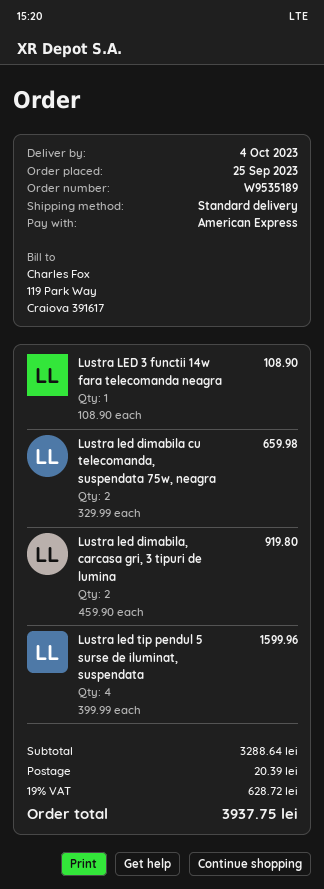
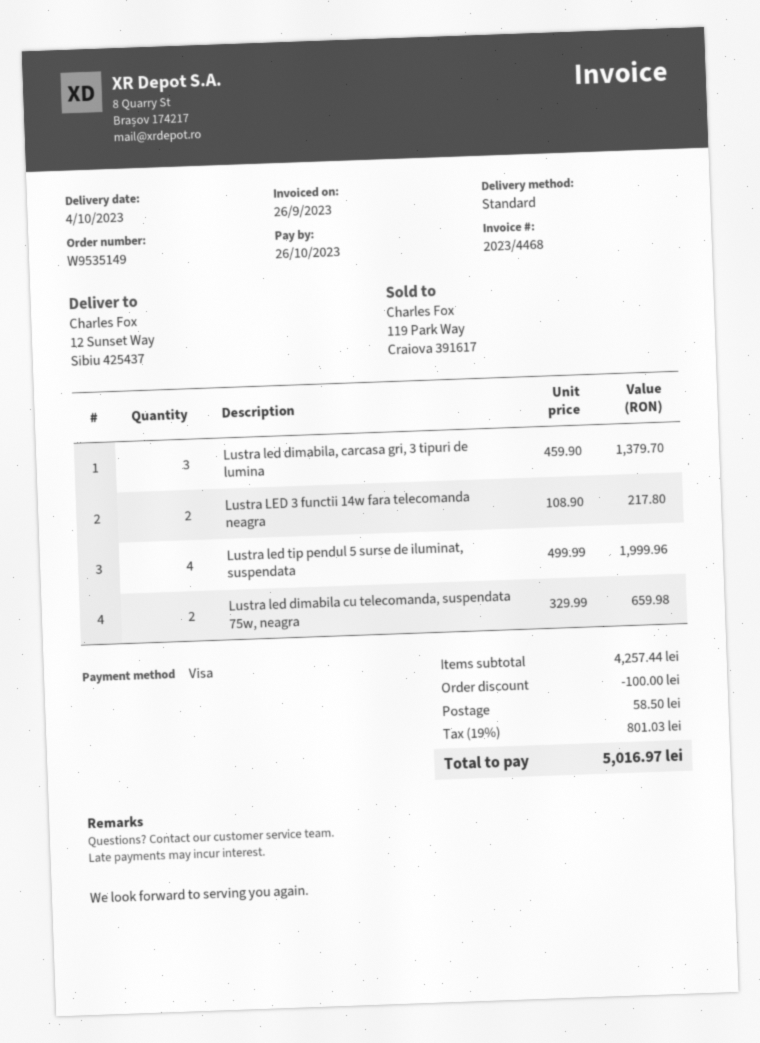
order number: W9535189 -> W9535149
payment method: American Express -> Visa
Lustra LED 3 functii 14w fara telecomanda neagra: 1 x 108.90 = 108.90 -> 2 x 108.90 = 217.80
Lustra led dimabila, carcasa gri, 3 tipuri de lumina: 2 x 459.90 = 919.80 -> 3 x 459.90 = 1379.70
Lustra led tip pendul 5 surse de iluminat, suspendata: 4 x 399.99 = 1599.96 -> 4 x 499.99 = 1999.96
subtotal: 3288.64 -> 4257.44
discount: none -> 100.00
shipping: 20.39 -> 58.50
tax: 19% = 628.72 -> 19% = 801.03
total: 3937.75 -> 5016.97

